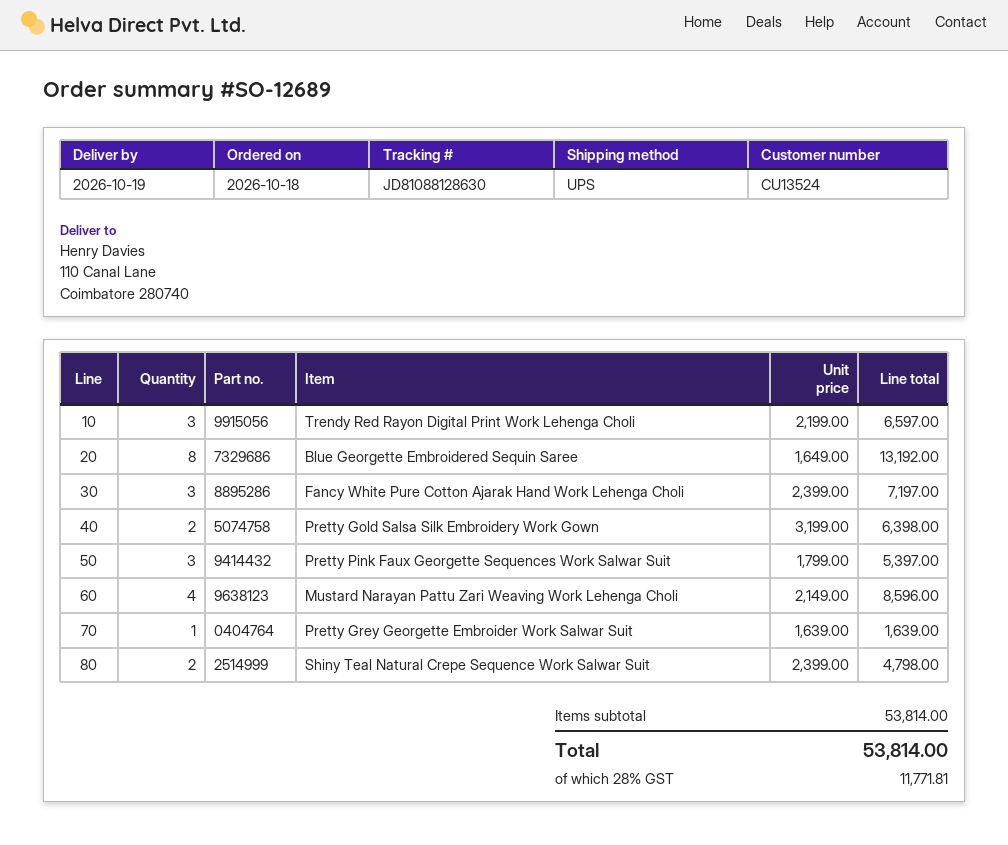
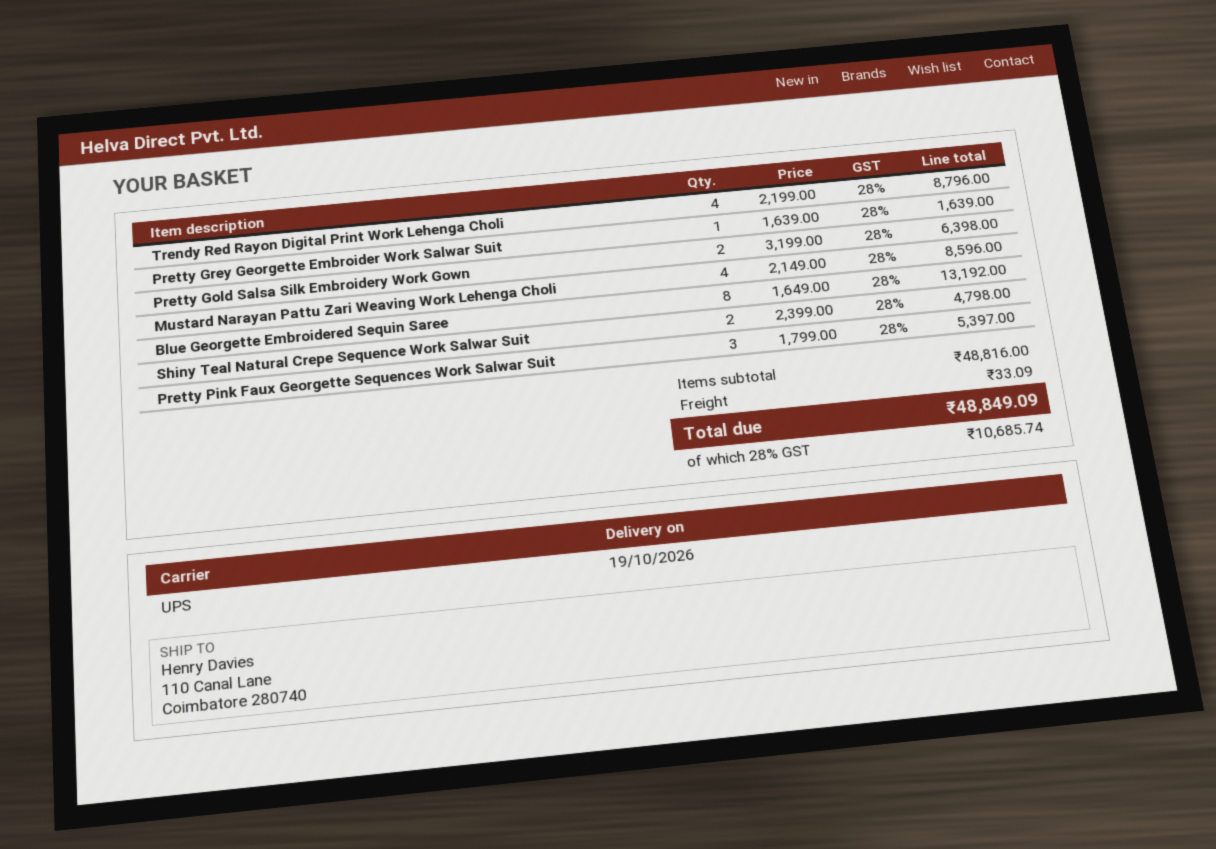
Trendy Red Rayon Digital Print Work Lehenga Choli: 3 x 2199.00 = 6597.00 -> 4 x 2199.00 = 8796.00
Fancy White Pure Cotton Ajarak Hand Work Lehenga Choli: 3 x 2399.00 = 7197.00 -> none
subtotal: 53814.00 -> 48816.00
shipping: none -> 33.09
tax: 28% = 11771.81 -> 28% = 10685.74
total: 53814.00 -> 48849.09

